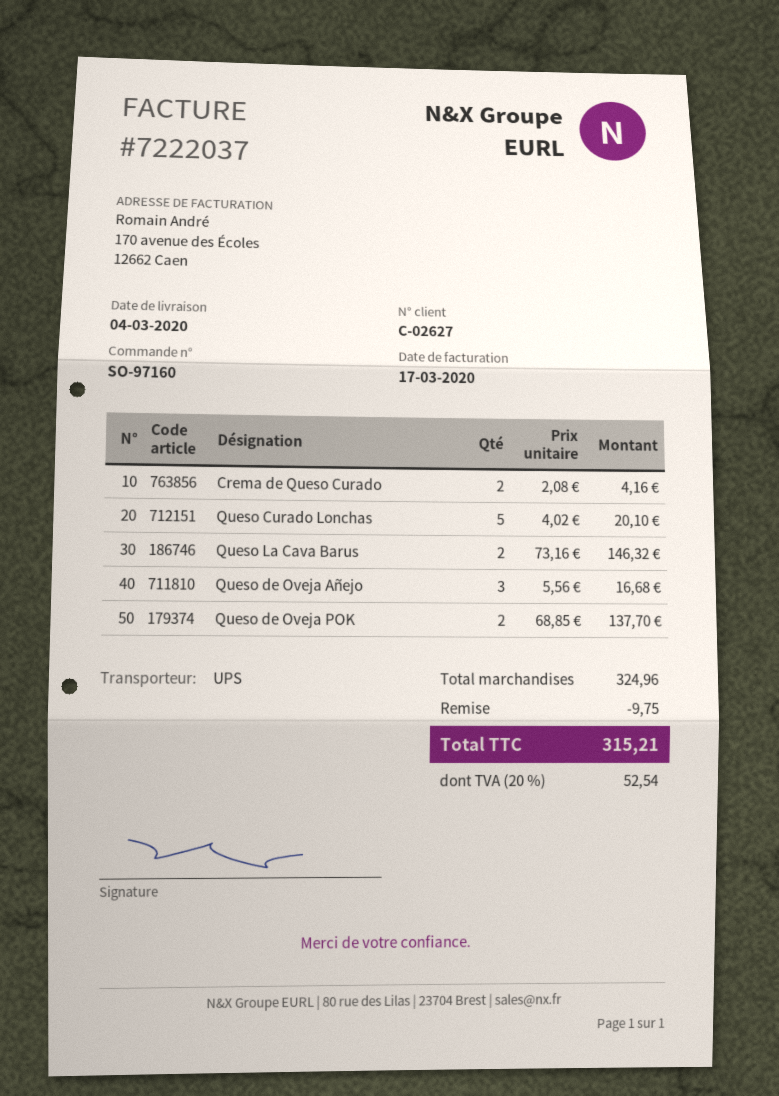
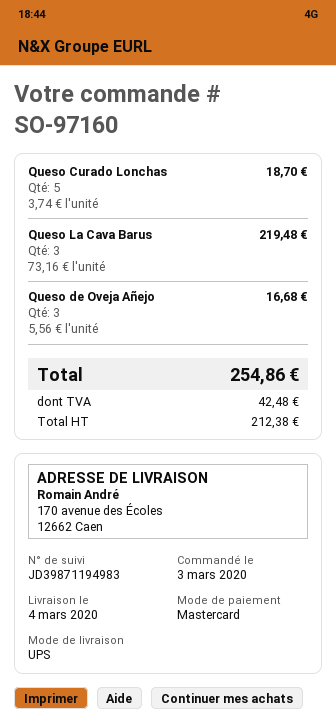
Crema de Queso Curado: 2 x 2.08 = 4.16 -> none
Queso Curado Lonchas: 5 x 4.02 = 20.10 -> 5 x 3.74 = 18.70
Queso La Cava Barus: 2 x 73.16 = 146.32 -> 3 x 73.16 = 219.48
Queso de Oveja POK: 2 x 68.85 = 137.70 -> none
discount: 9.75 -> none
tax: 52.54 -> 42.48
total: 315.21 -> 254.86

